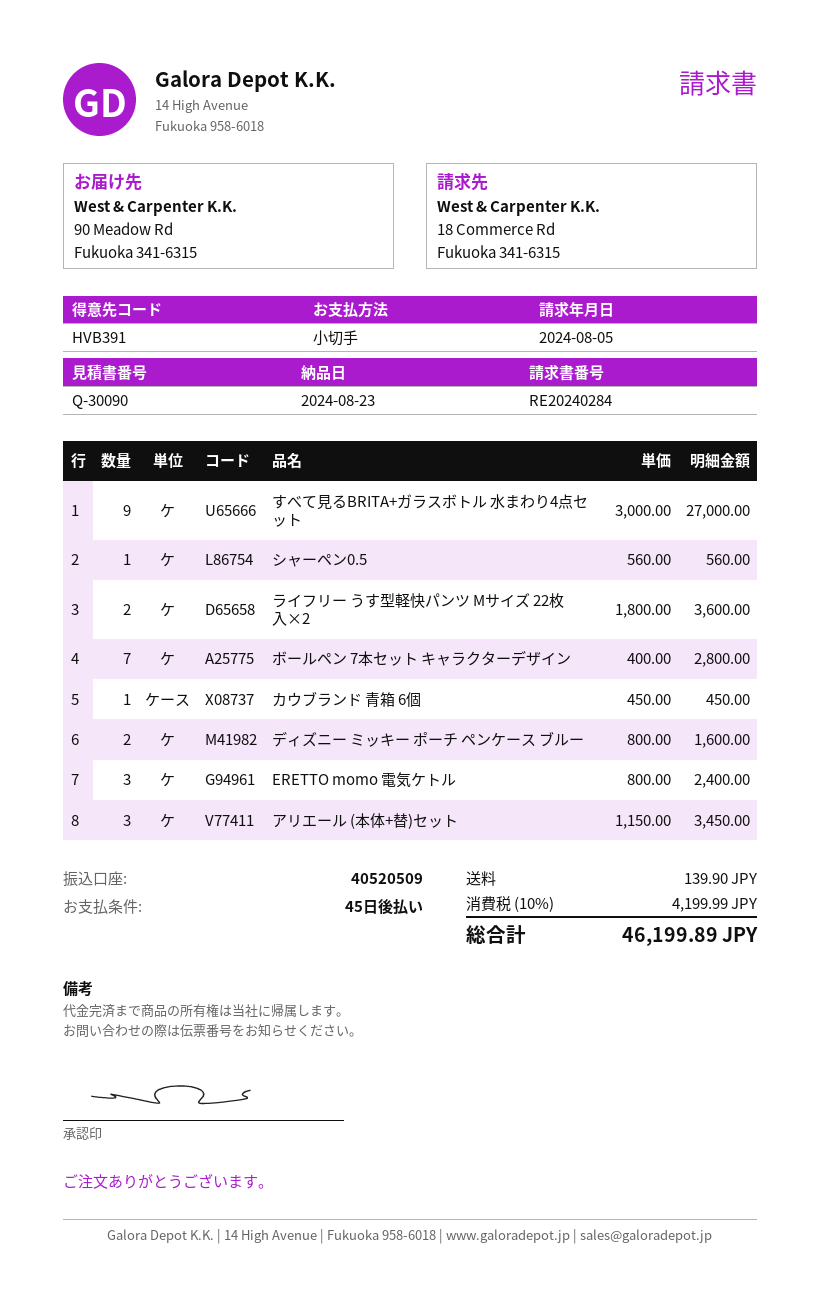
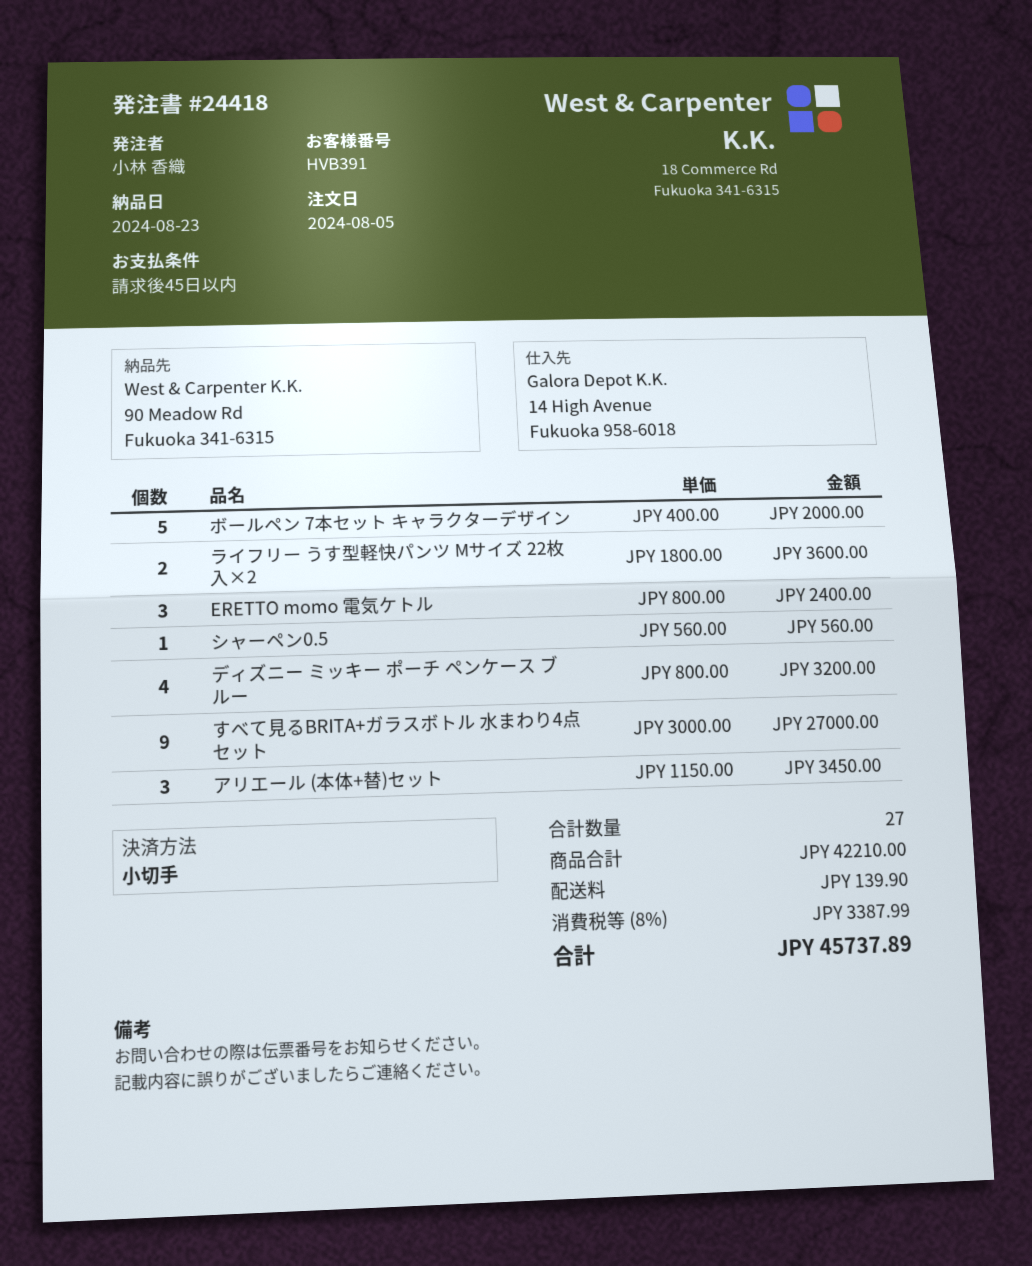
ボールペン 7本セット キャラクターデザイン: 7 x 400.00 = 2800.00 -> 5 x 400.00 = 2000.00
カウブランド 青箱 6個: 1 x 450.00 = 450.00 -> none
ディズニー ミッキー ポーチ ペンケース ブルー: 2 x 800.00 = 1600.00 -> 4 x 800.00 = 3200.00
tax: 10% = 4199.99 -> 8% = 3387.99
total: 46199.89 -> 45737.89

